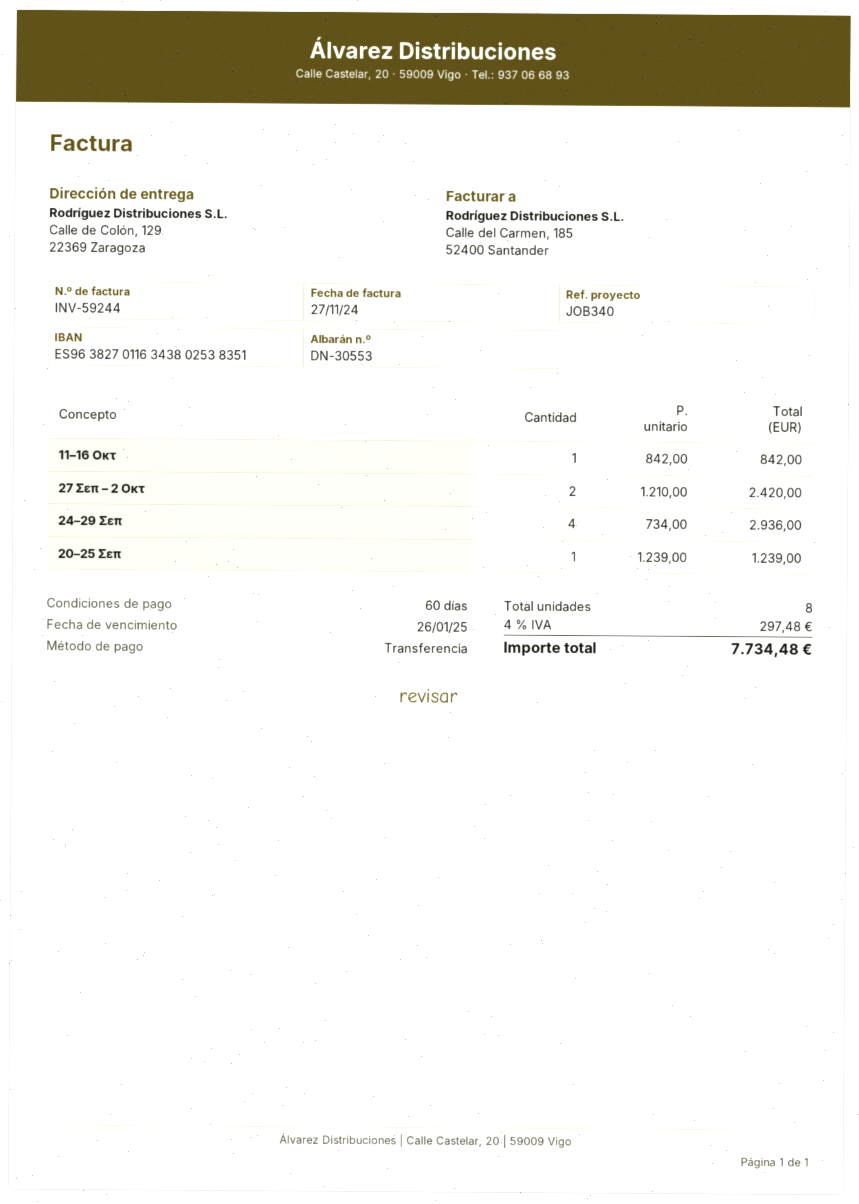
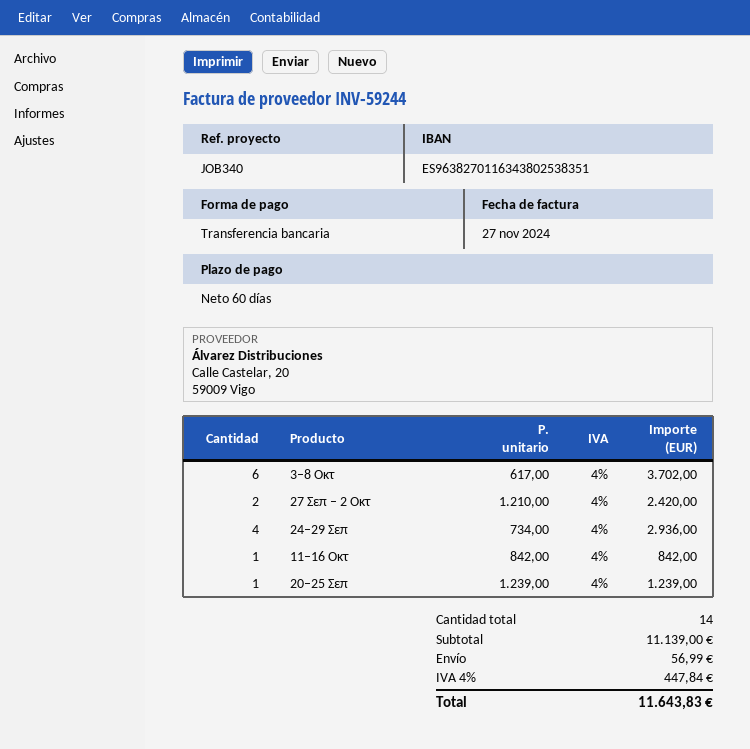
3–8 Οκτ: none -> 6 x 617.00 = 3702.00
total quantity: 8 -> 14
shipping: none -> 56.99
tax: 4% = 297.48 -> 4% = 447.84
total: 7734.48 -> 11643.83

